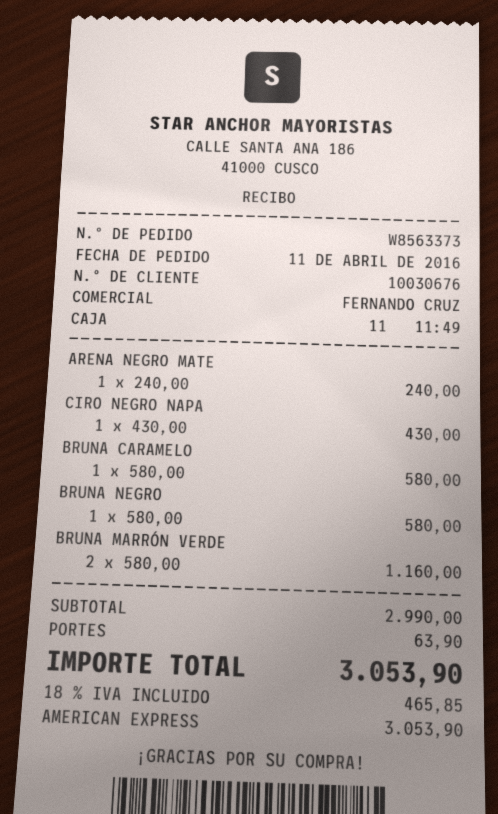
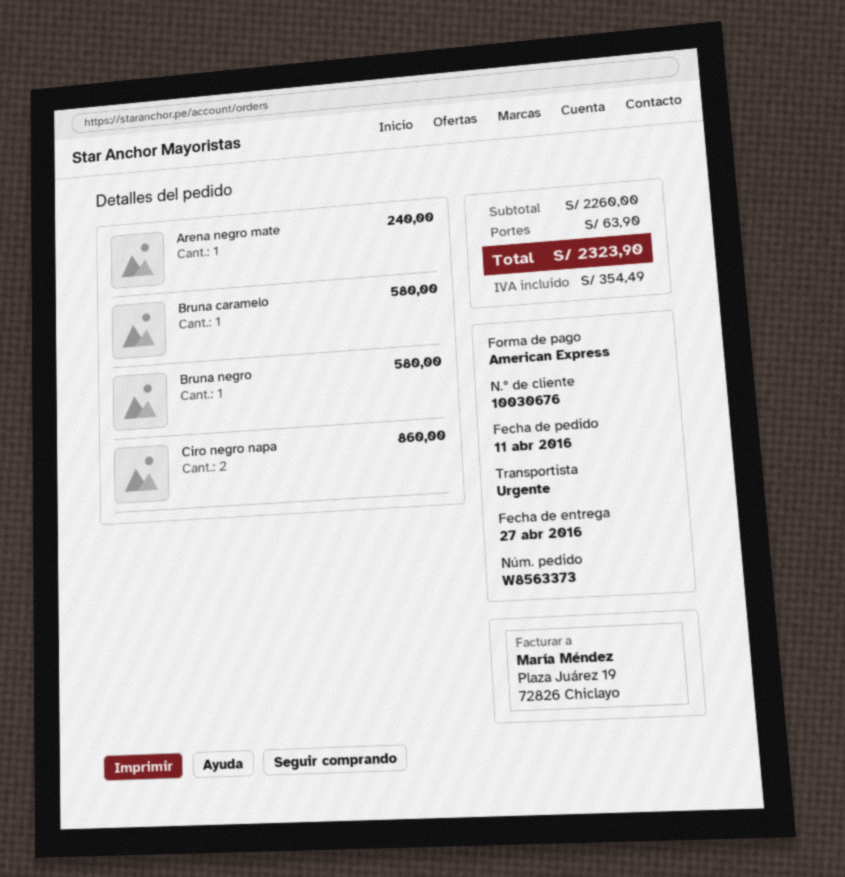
CIRO NEGRO NAPA: 1 for 430.00 -> 2 for 860.00
BRUNA MARRÓN VERDE: 2 for 1160.00 -> none
subtotal: 2990.00 -> 2260.00
tax: 465.85 -> 354.49
total: 3053.90 -> 2323.90

